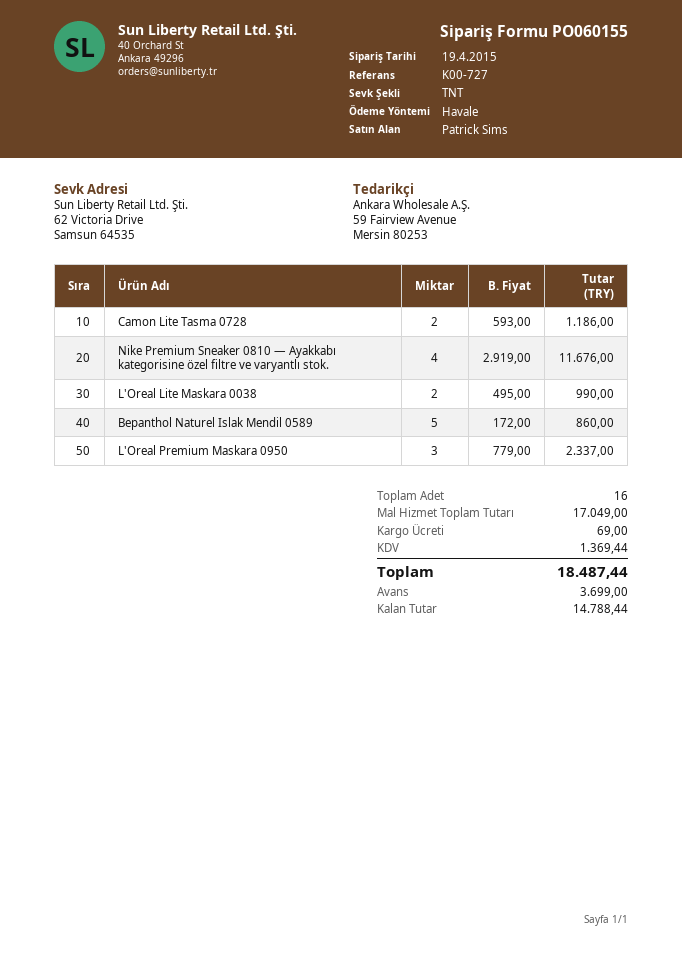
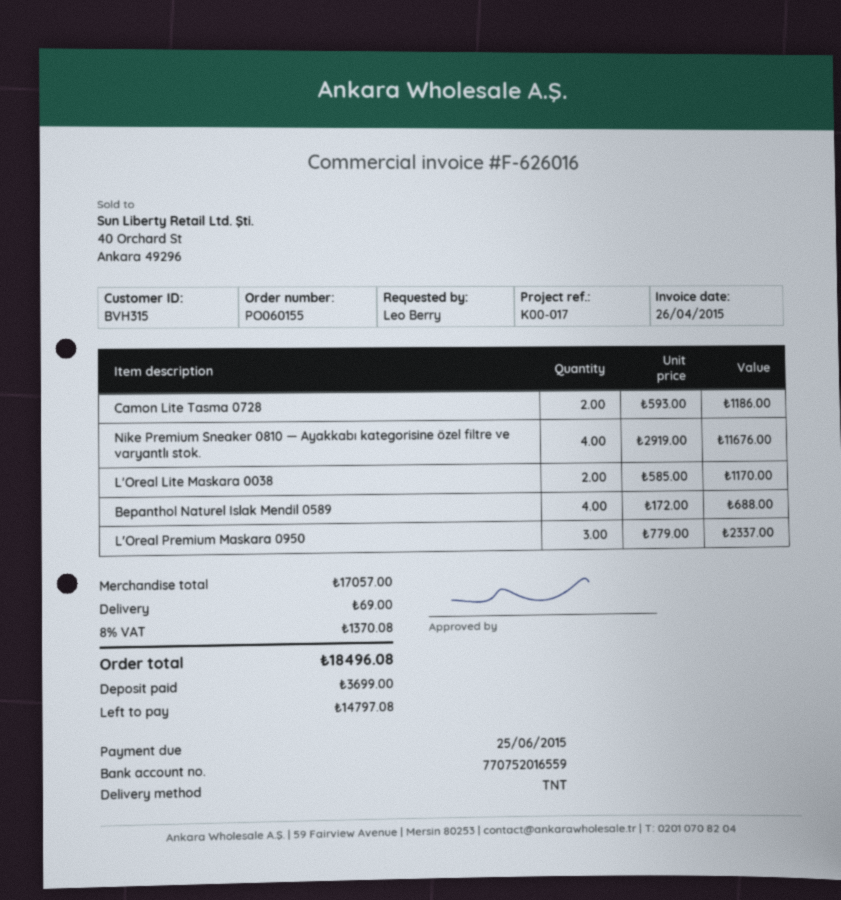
reference: K00-727 -> K00-017
ordered by: Patrick Sims -> Leo Berry
L'Oreal Lite Maskara 0038: 2 x 495.00 = 990.00 -> 2 x 585.00 = 1170.00
Bepanthol Naturel Islak Mendil 0589: 5 x 172.00 = 860.00 -> 4 x 172.00 = 688.00
subtotal: 17049.00 -> 17057.00
tax: 1369.44 -> 1370.08
total: 18487.44 -> 18496.08
balance: 14788.44 -> 14797.08

